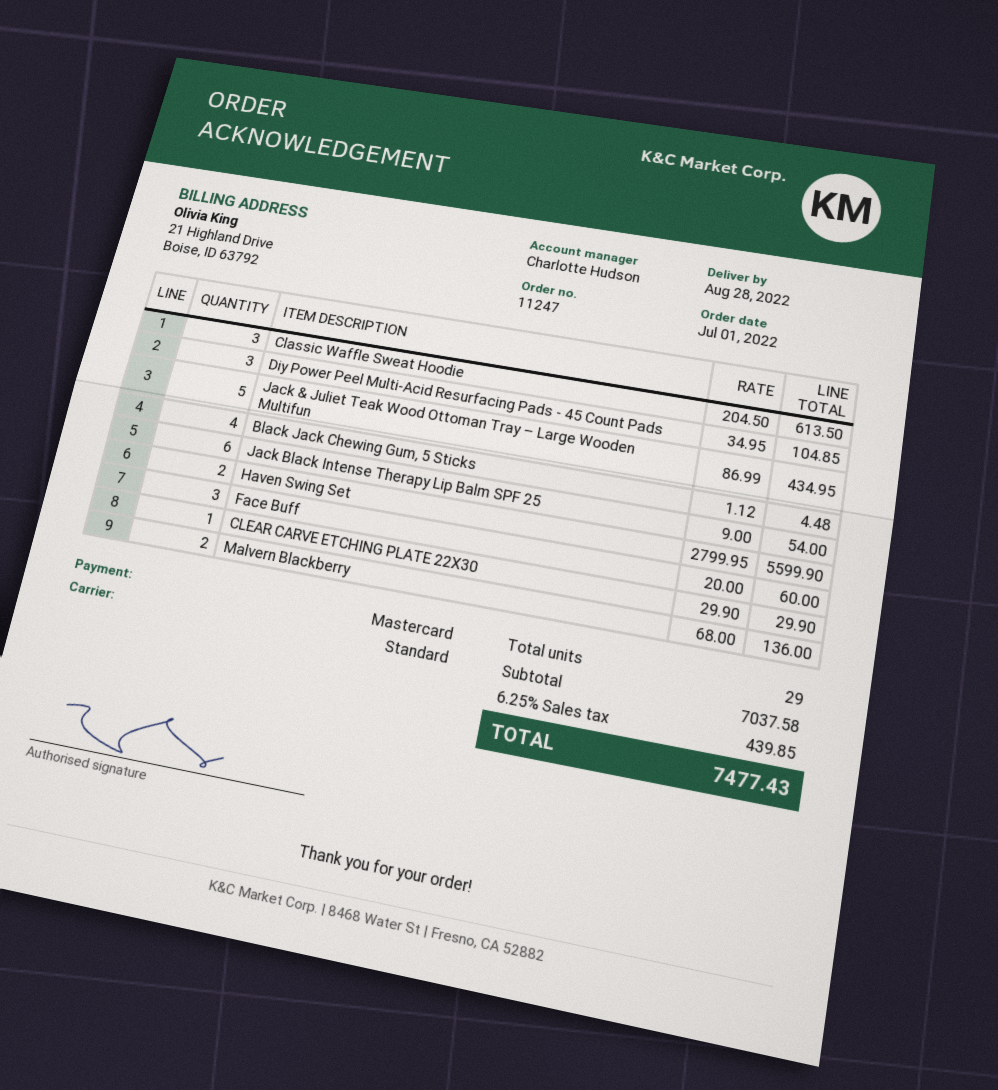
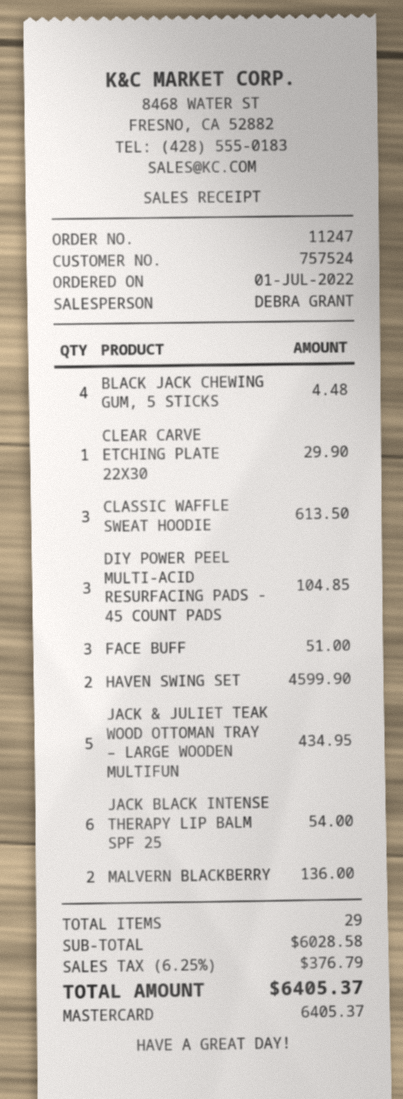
sales rep: Charlotte Hudson -> DEBRA GRANT
Haven Swing Set: 2 for 5599.90 -> 2 for 4599.90
Face Buff: 3 for 60.00 -> 3 for 51.00
subtotal: 7037.58 -> 6028.58
tax: 6.25% = 439.85 -> 6.25% = 376.79
total: 7477.43 -> 6405.37

